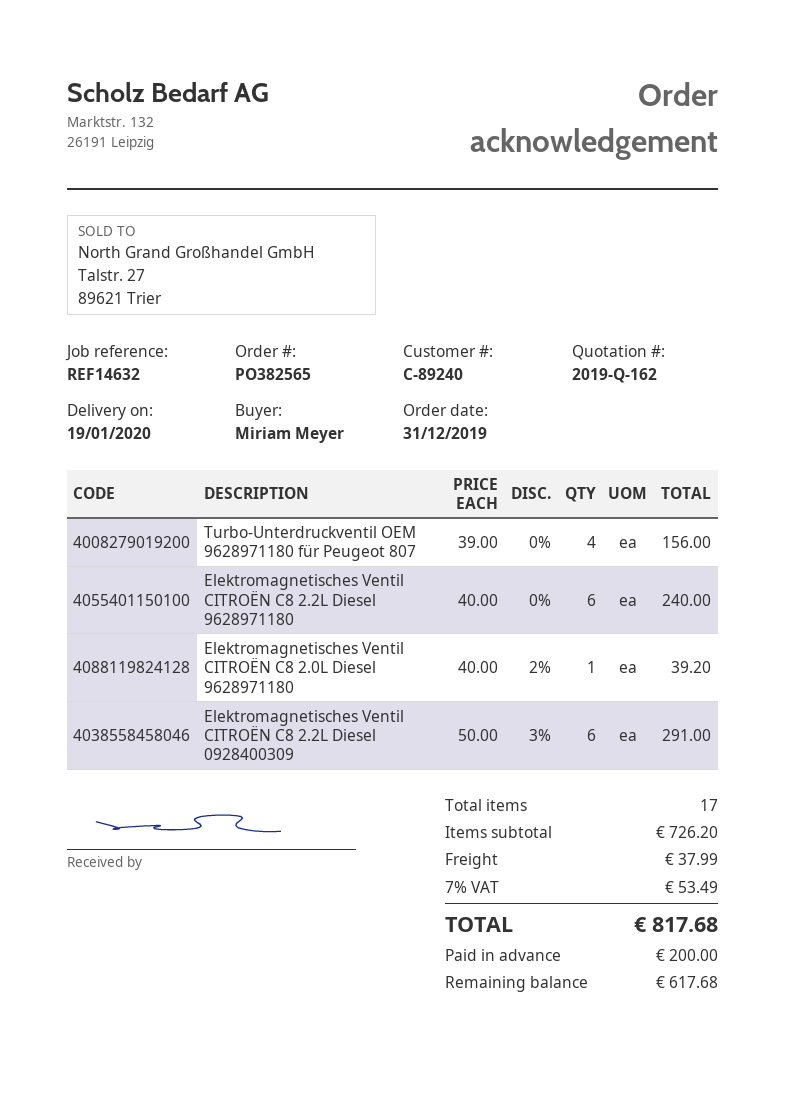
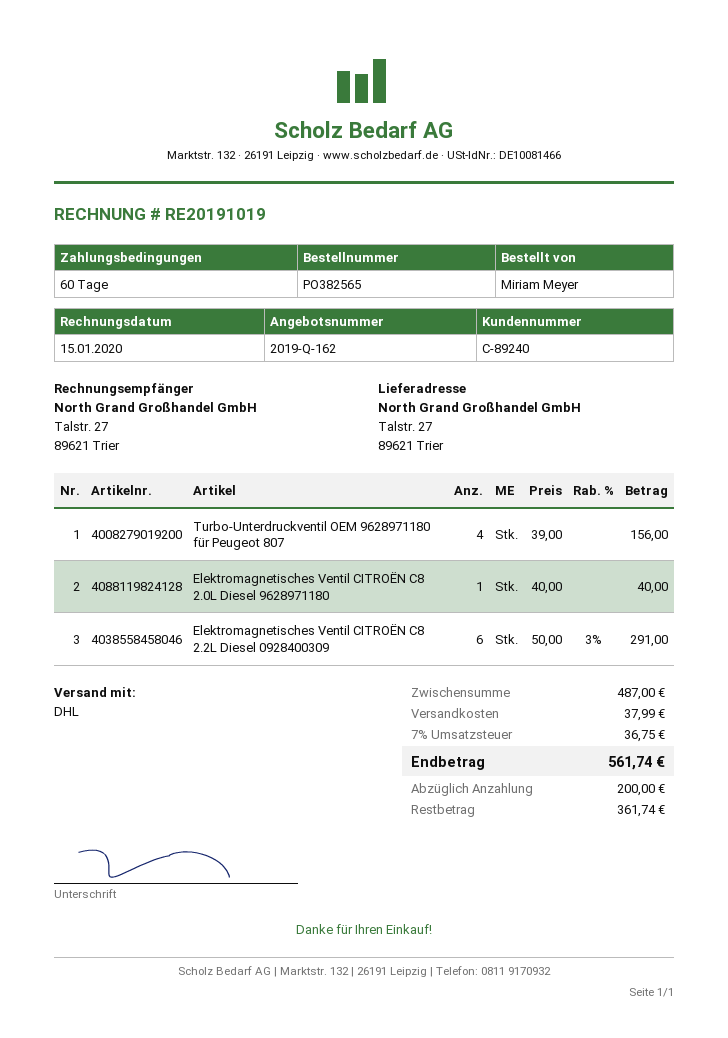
Elektromagnetisches Ventil CITROËN C8 2.2L Diesel 9628971180: 6 x 40.00 = 240.00 -> none
Elektromagnetisches Ventil CITROËN C8 2.0L Diesel 9628971180: 1 x 40.00 - 2% = 39.20 -> 1 x 40.00 = 40.00
subtotal: 726.20 -> 487.00
tax: 7% = 53.49 -> 7% = 36.75
total: 817.68 -> 561.74
balance: 617.68 -> 361.74

